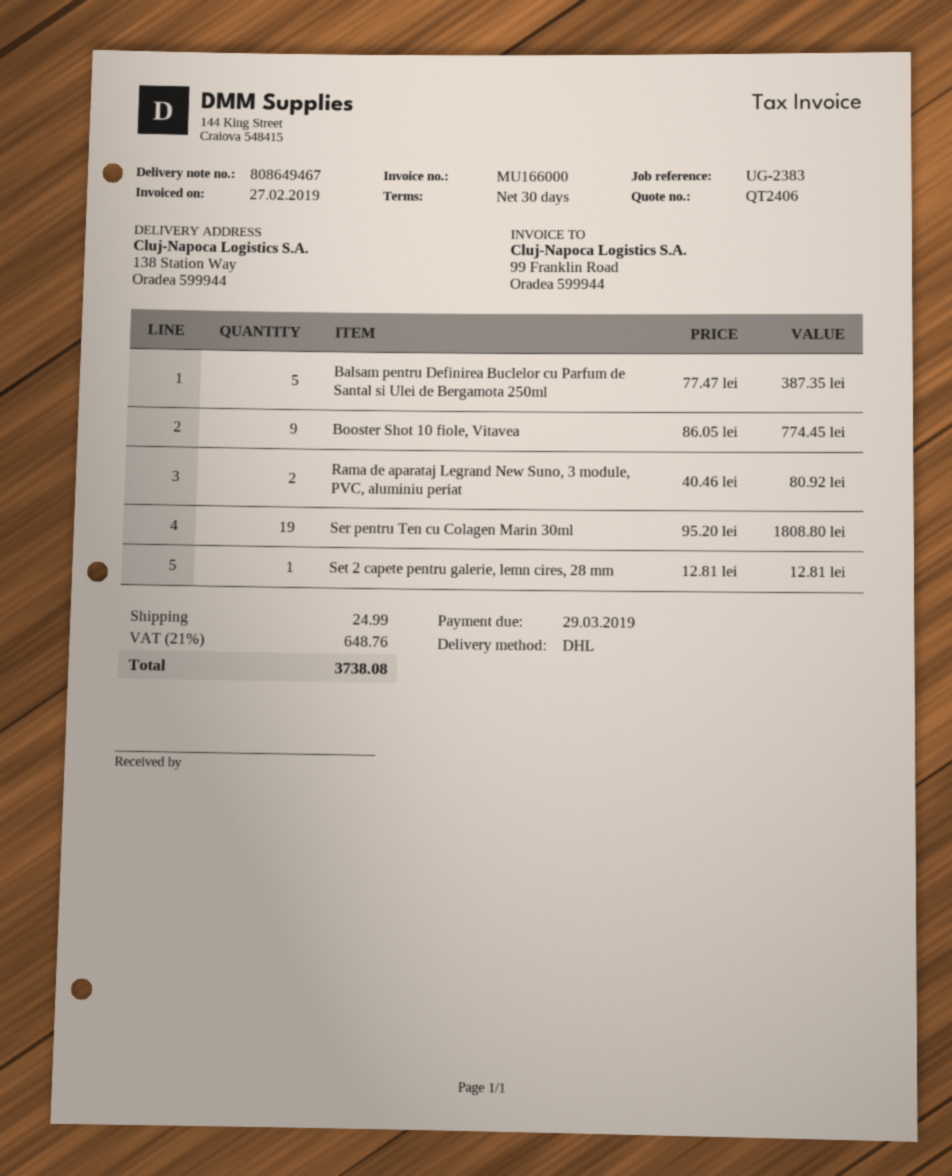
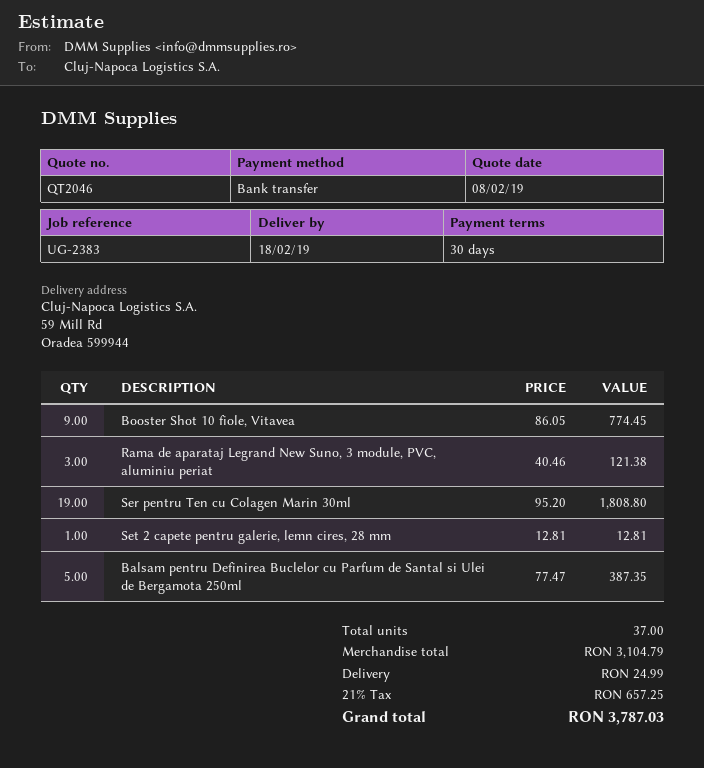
quote number: QT2406 -> QT2046
ship to: 138 Station Way, Oradea 599944 -> 59 Mill Rd, Oradea 599944
Rama de aparataj Legrand New Suno, 3 module, PVC, aluminiu periat: 2 x 40.46 = 80.92 -> 3 x 40.46 = 121.38
tax: 21% = 648.76 -> 21% = 657.25
total: 3738.08 -> 3787.03

